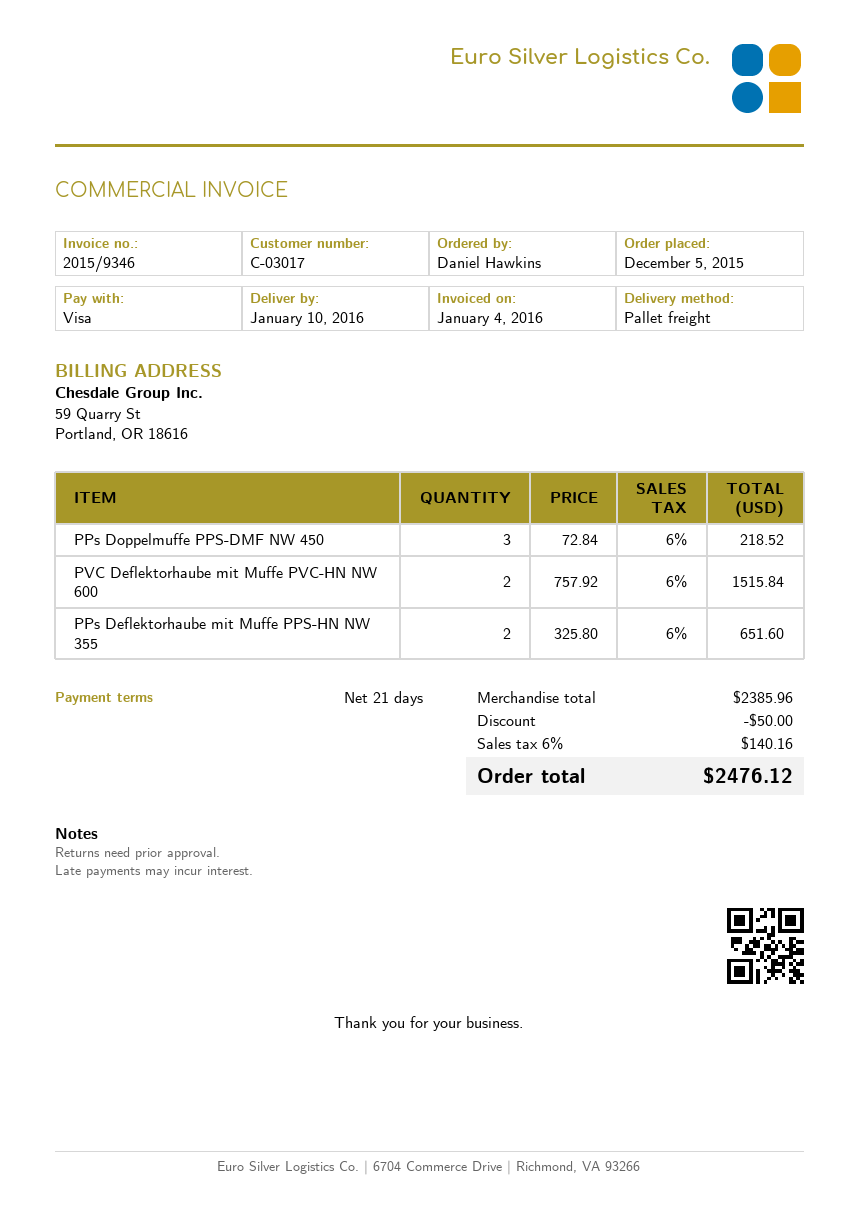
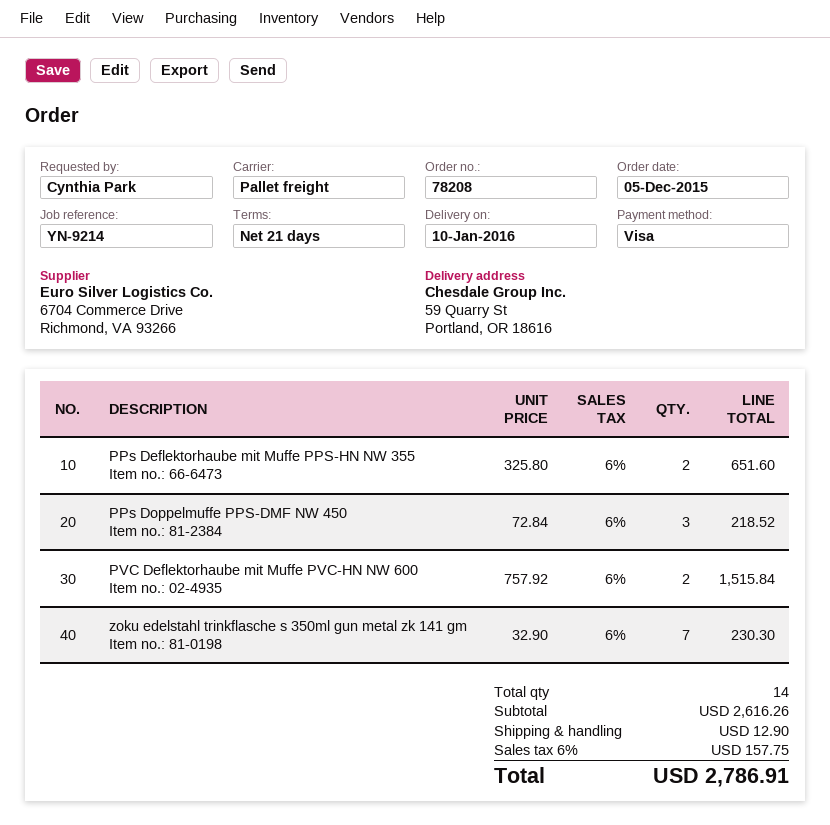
ordered by: Daniel Hawkins -> Cynthia Park
zoku edelstahl trinkflasche s 350ml gun metal zk 141 gm: none -> 7 x 32.90 = 230.30
subtotal: 2385.96 -> 2616.26
discount: 50.00 -> none
shipping: none -> 12.90
tax: 6% = 140.16 -> 6% = 157.75
total: 2476.12 -> 2786.91

